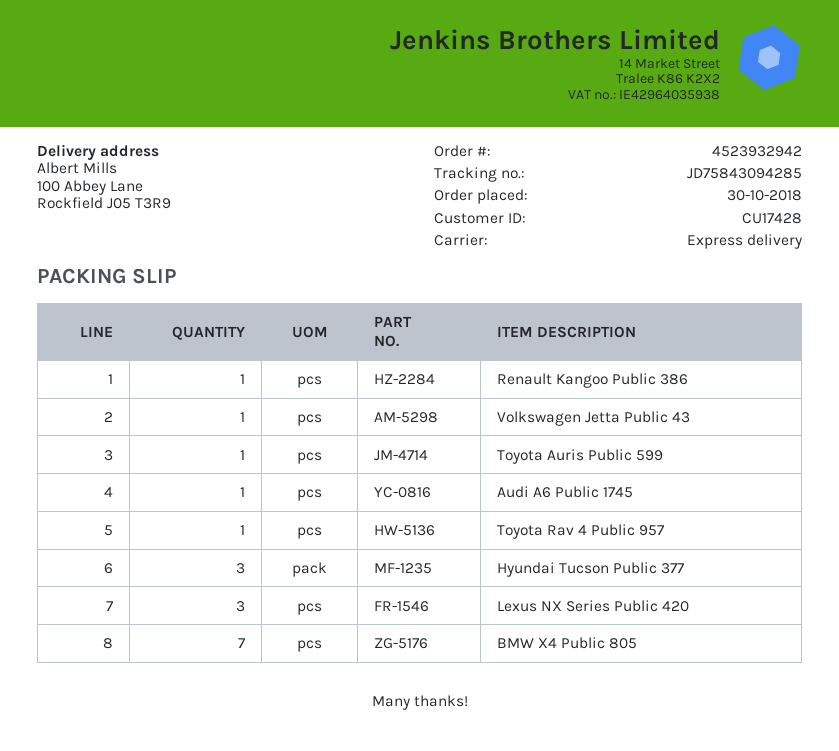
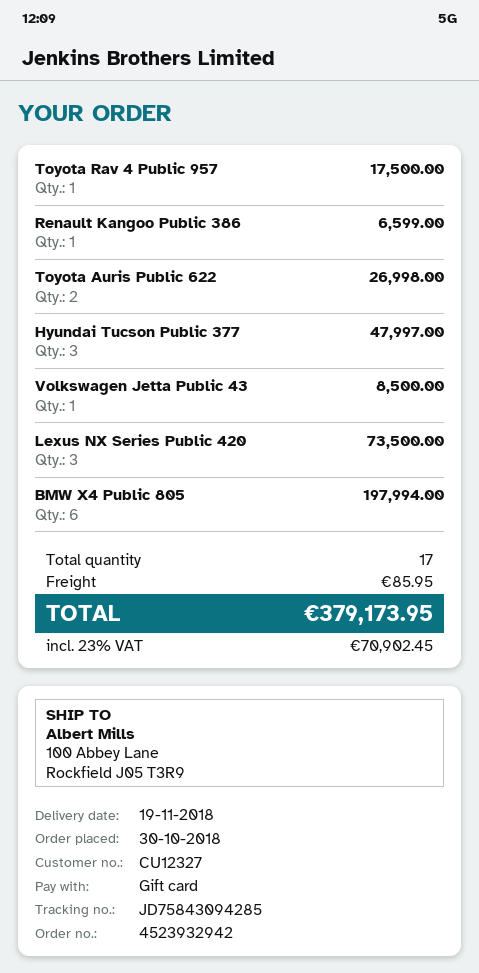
customer number: CU17428 -> CU12327
Toyota Auris Public 599: 1 -> none
Audi A6 Public 1745: 1 -> none
BMW X4 Public 805: 7 -> 6
Toyota Auris Public 622: none -> 2

